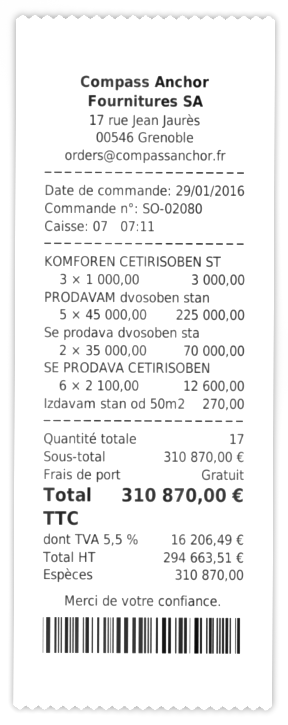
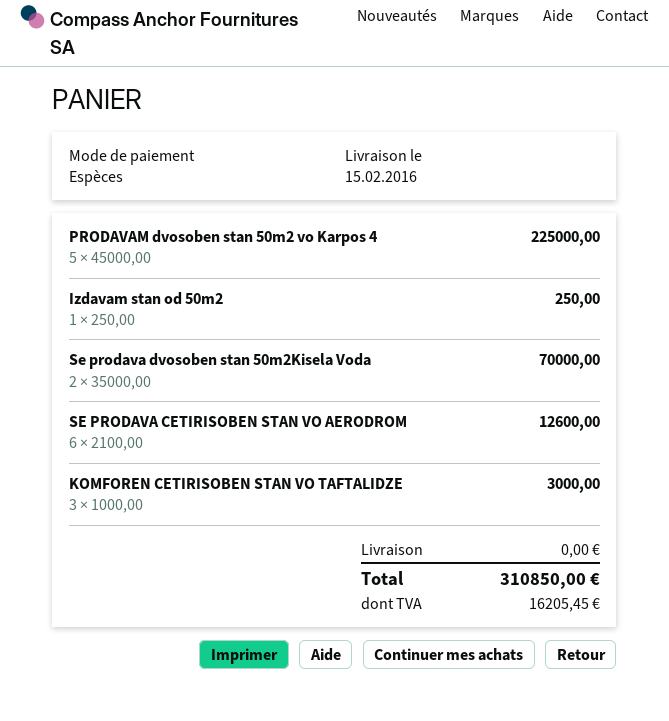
Izdavam stan od 50m2: 1 x 270.00 = 270.00 -> 1 x 250.00 = 250.00
tax: 16206.49 -> 16205.45
total: 310870.00 -> 310850.00

